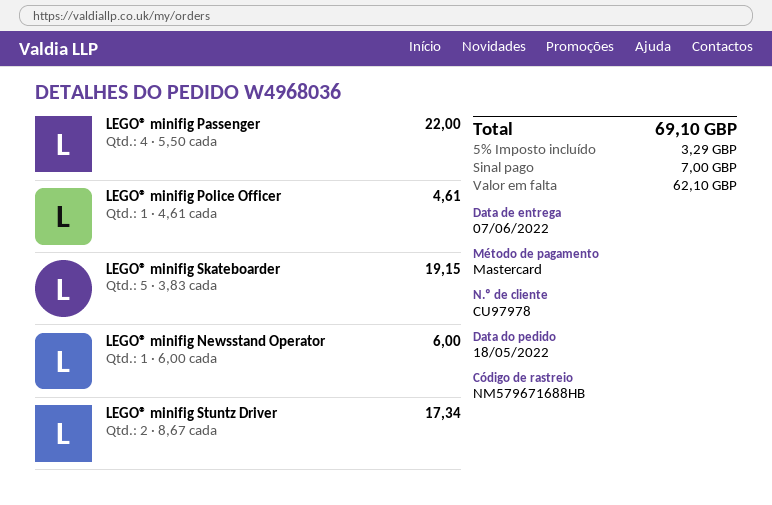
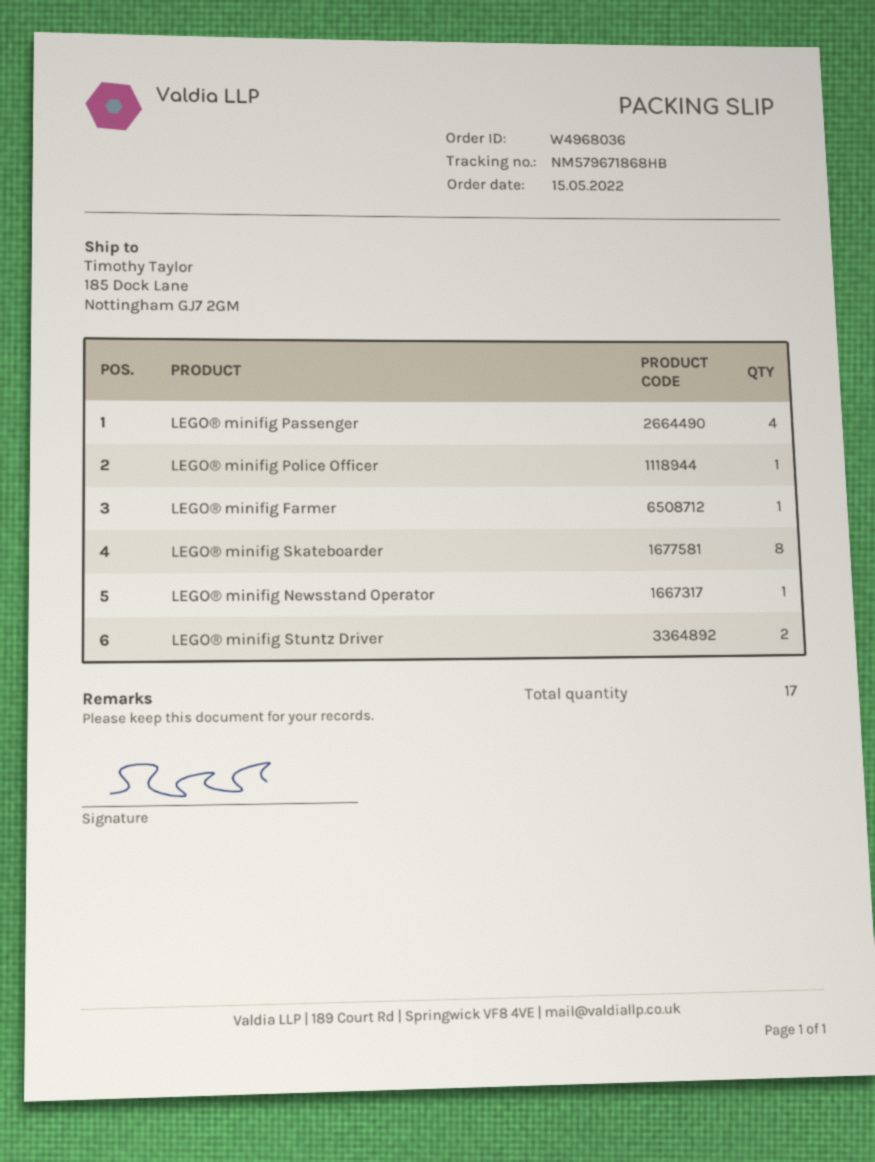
order date: 2022-05-18 -> 2022-05-15
tracking number: NM579671688HB -> NM579671868HB
LEGO® minifig Skateboarder: 5 -> 8
LEGO® minifig Farmer: none -> 1

